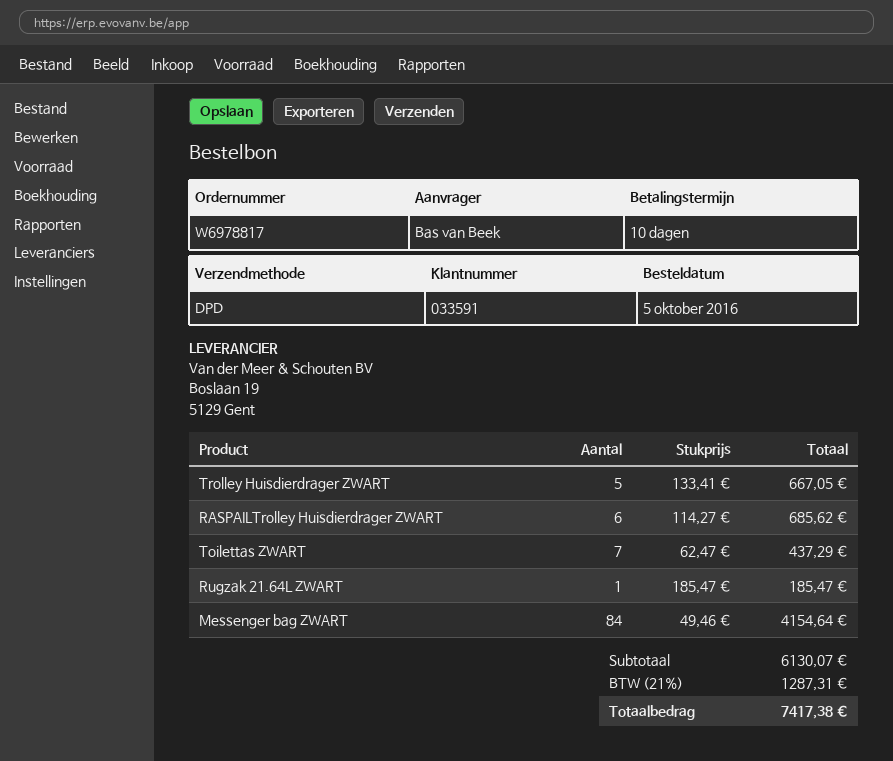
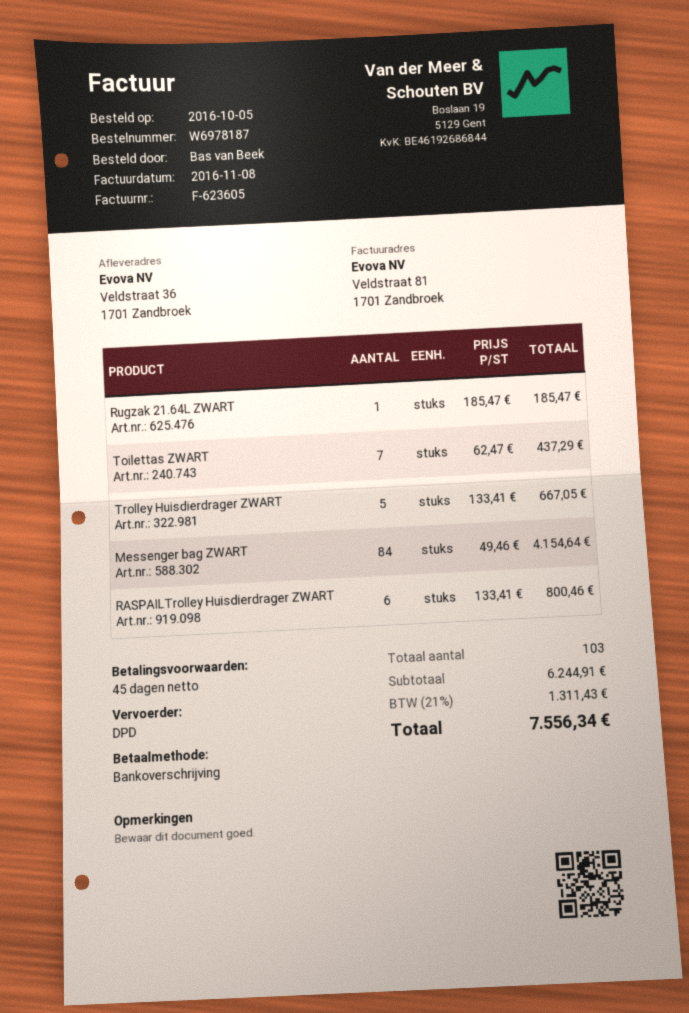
order number: W6978817 -> W6978187
payment terms: 10 days -> 45 days
RASPAILTrolley Huisdierdrager ZWART: 6 x 114.27 = 685.62 -> 6 x 133.41 = 800.46
subtotal: 6130.07 -> 6244.91
tax: 21% = 1287.31 -> 21% = 1311.43
total: 7417.38 -> 7556.34

